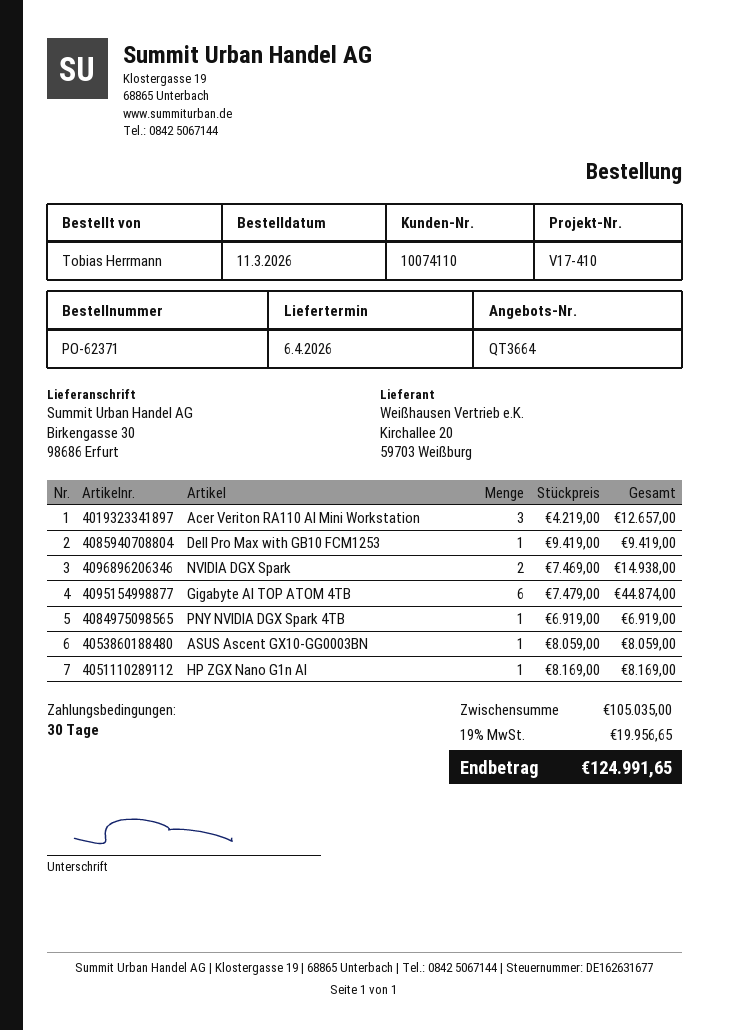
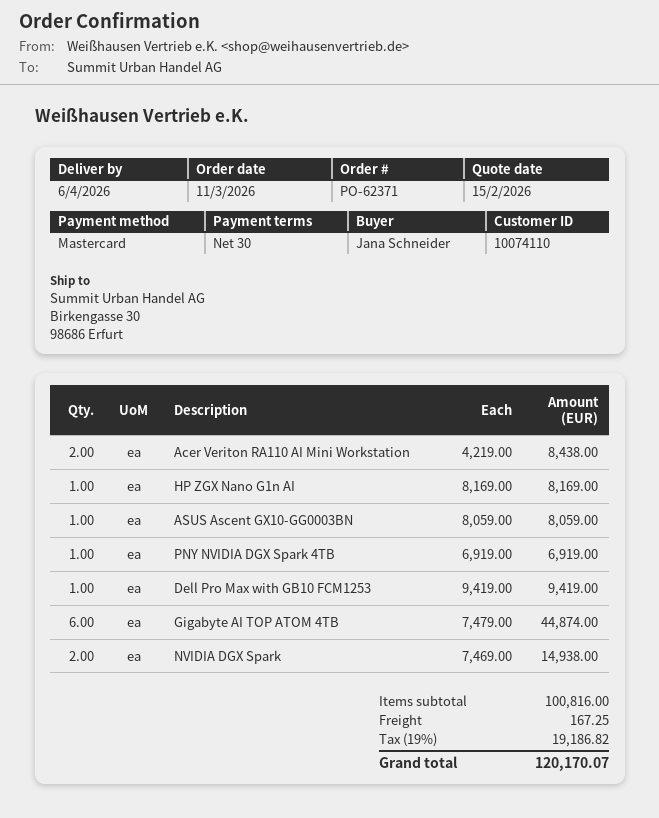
ordered by: Tobias Herrmann -> Jana Schneider
Acer Veriton RA110 AI Mini Workstation: 3 x 4219.00 = 12657.00 -> 2 x 4219.00 = 8438.00
subtotal: 105035.00 -> 100816.00
shipping: none -> 167.25
tax: 19% = 19956.65 -> 19% = 19186.82
total: 124991.65 -> 120170.07

